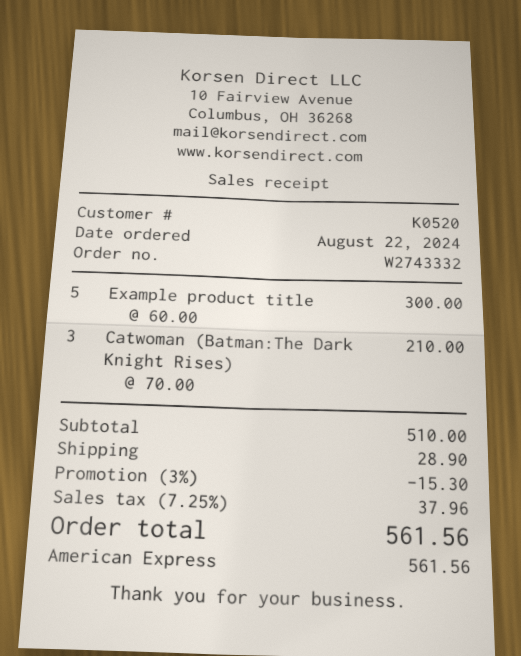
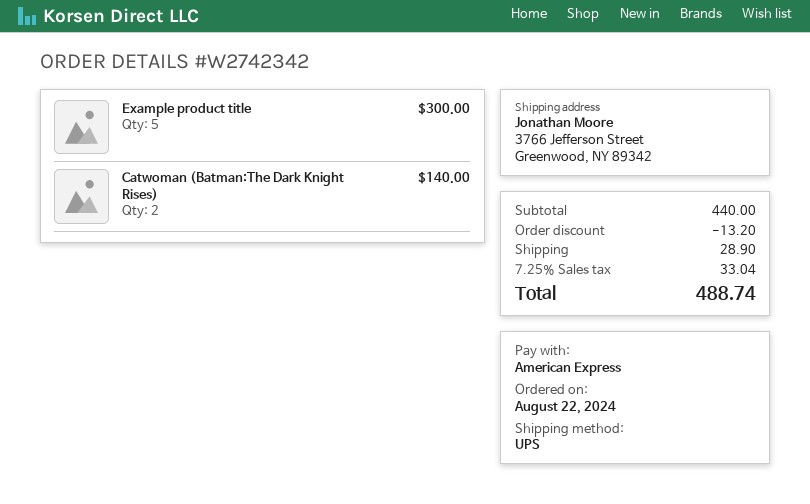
order number: W2743332 -> W2742342
Catwoman (Batman:The Dark Knight Rises): 3 for 210.00 -> 2 for 140.00
subtotal: 510.00 -> 440.00
discount: 15.30 -> 13.20
tax: 7.25% = 37.96 -> 7.25% = 33.04
total: 561.56 -> 488.74

